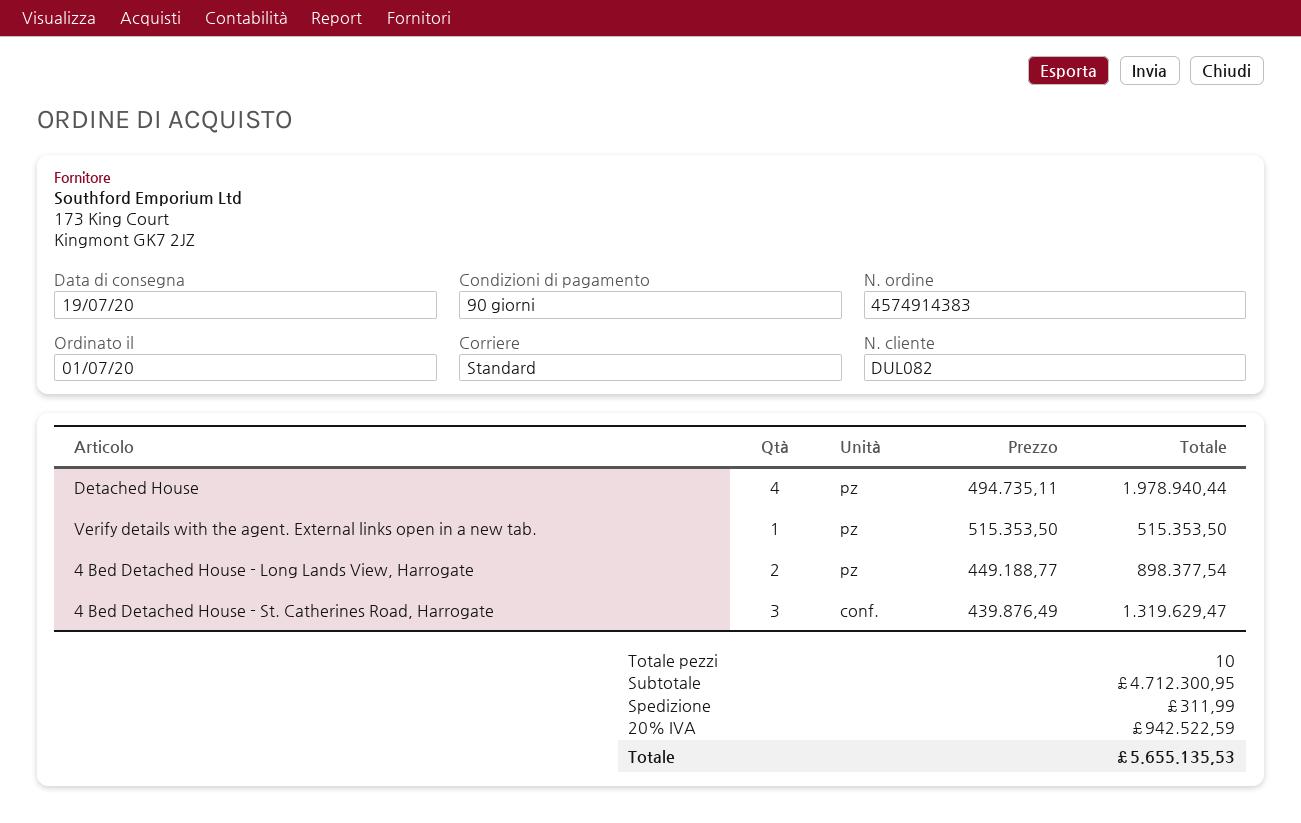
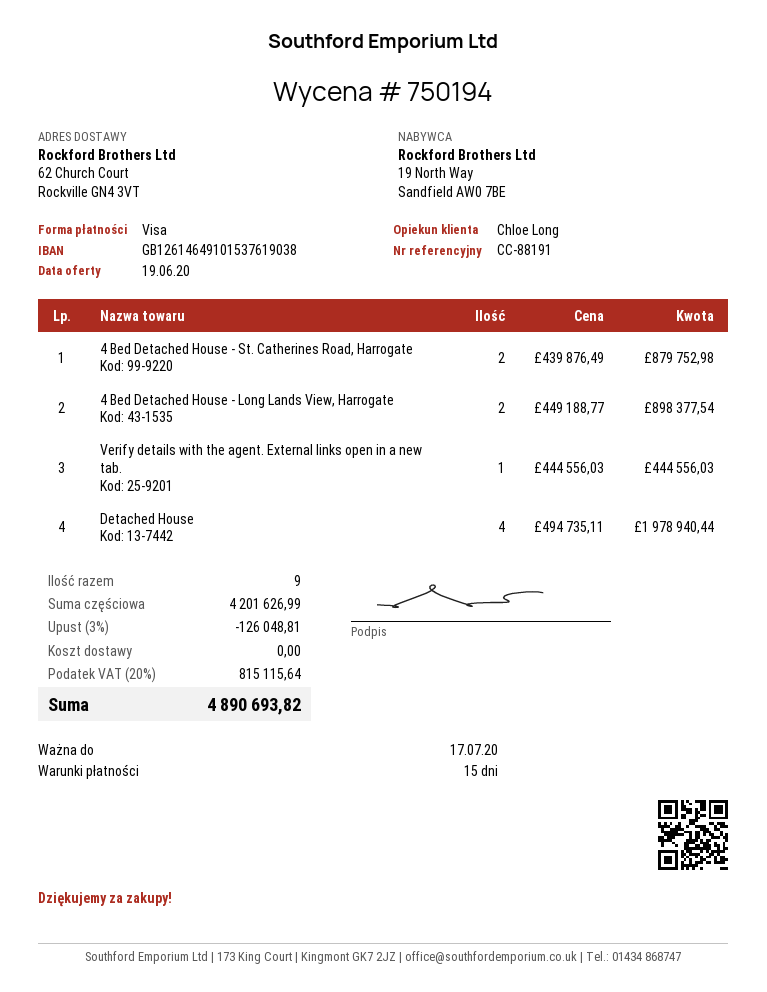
payment terms: 90 days -> 15 days
Verify details with the agent. External links open in a new tab.: 1 x 515353.50 = 515353.50 -> 1 x 444556.03 = 444556.03
4 Bed Detached House - St. Catherines Road, Harrogate: 3 x 439876.49 = 1319629.47 -> 2 x 439876.49 = 879752.98
total quantity: 10 -> 9
subtotal: 4712300.95 -> 4201626.99
discount: none -> 3% = 126048.81
shipping: 311.99 -> 0.00
tax: 20% = 942522.59 -> 20% = 815115.64
total: 5655135.53 -> 4890693.82

